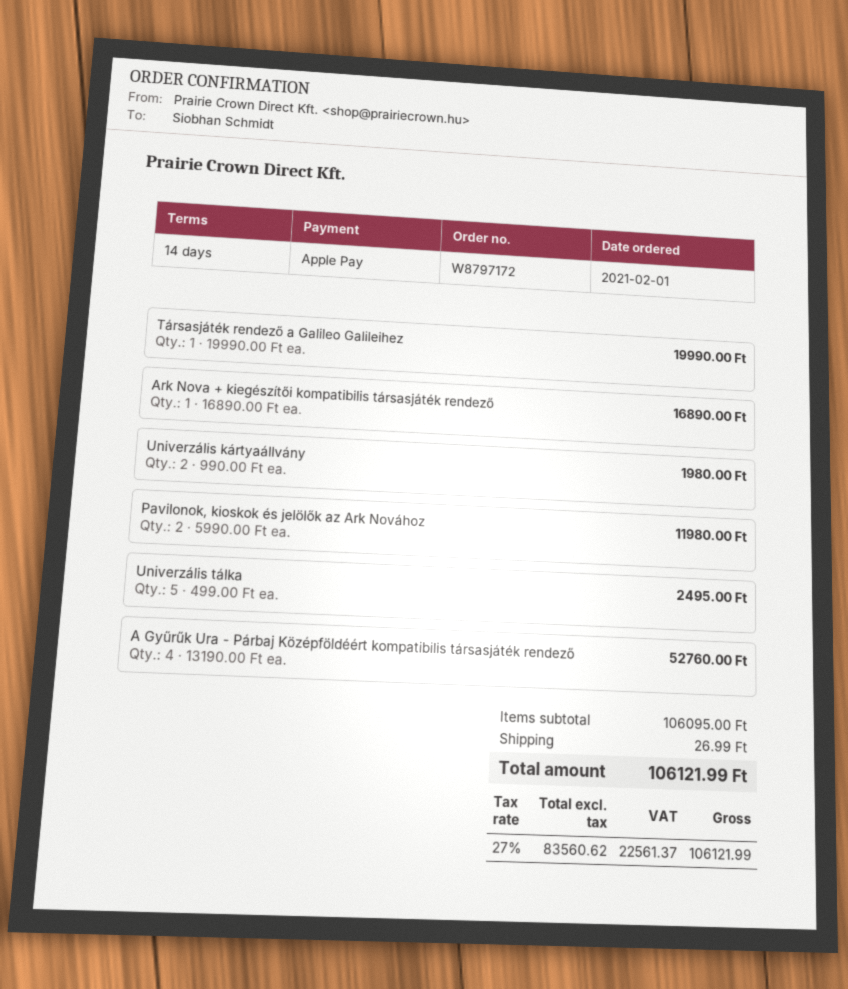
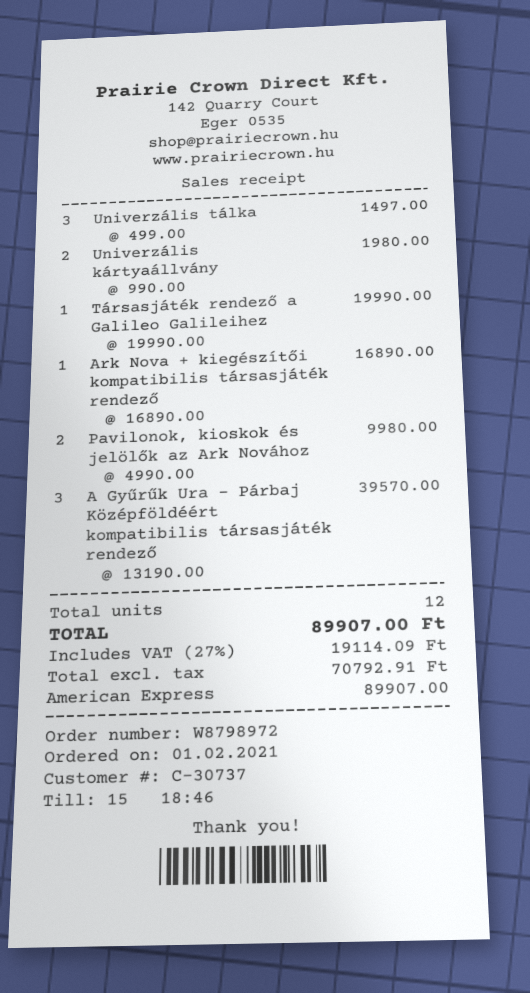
order number: W8797172 -> W8798972
payment method: Apple Pay -> American Express
Pavilonok, kioskok és jelölők az Ark Novához: 2 x 5990.00 = 11980.00 -> 2 x 4990.00 = 9980.00
Univerzális tálka: 5 x 499.00 = 2495.00 -> 3 x 499.00 = 1497.00
A Gyűrűk Ura - Párbaj Középföldéért kompatibilis társasjáték rendező: 4 x 13190.00 = 52760.00 -> 3 x 13190.00 = 39570.00
shipping: 26.99 -> none
net: 83560.62 -> 70792.91
tax: 27% = 22561.37 -> 27% = 19114.09
total: 106121.99 -> 89907.00

